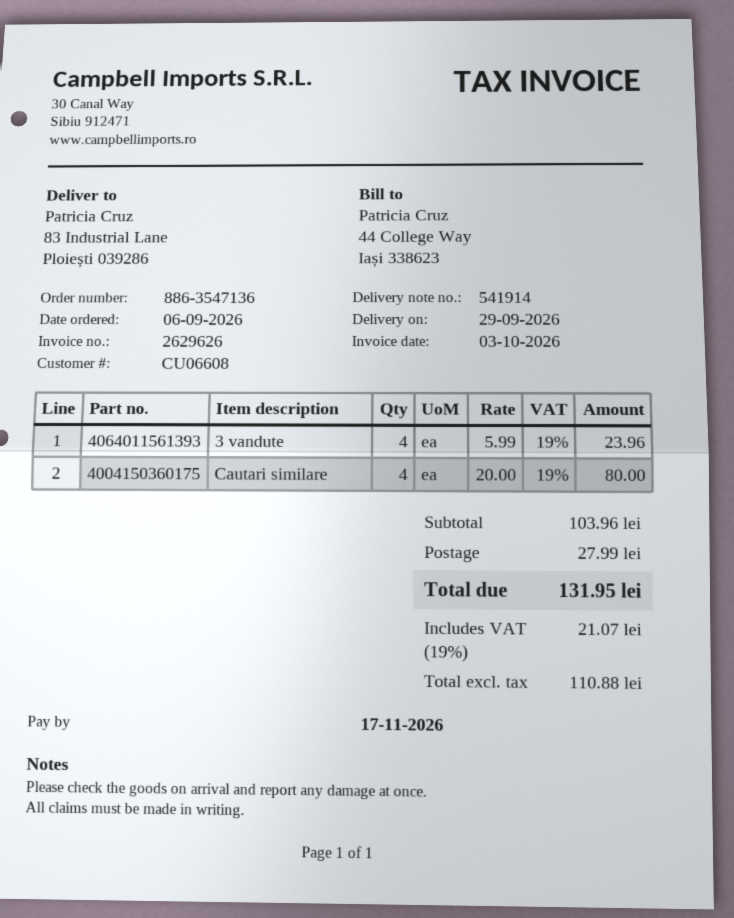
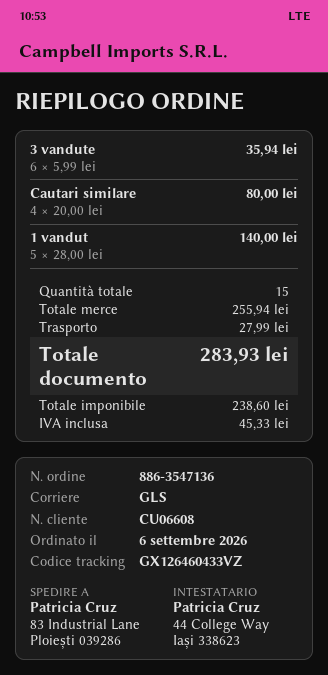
3 vandute: 4 x 5.99 = 23.96 -> 6 x 5.99 = 35.94
1 vandut: none -> 5 x 28.00 = 140.00
subtotal: 103.96 -> 255.94
net: 110.88 -> 238.60
tax: 21.07 -> 45.33
total: 131.95 -> 283.93

